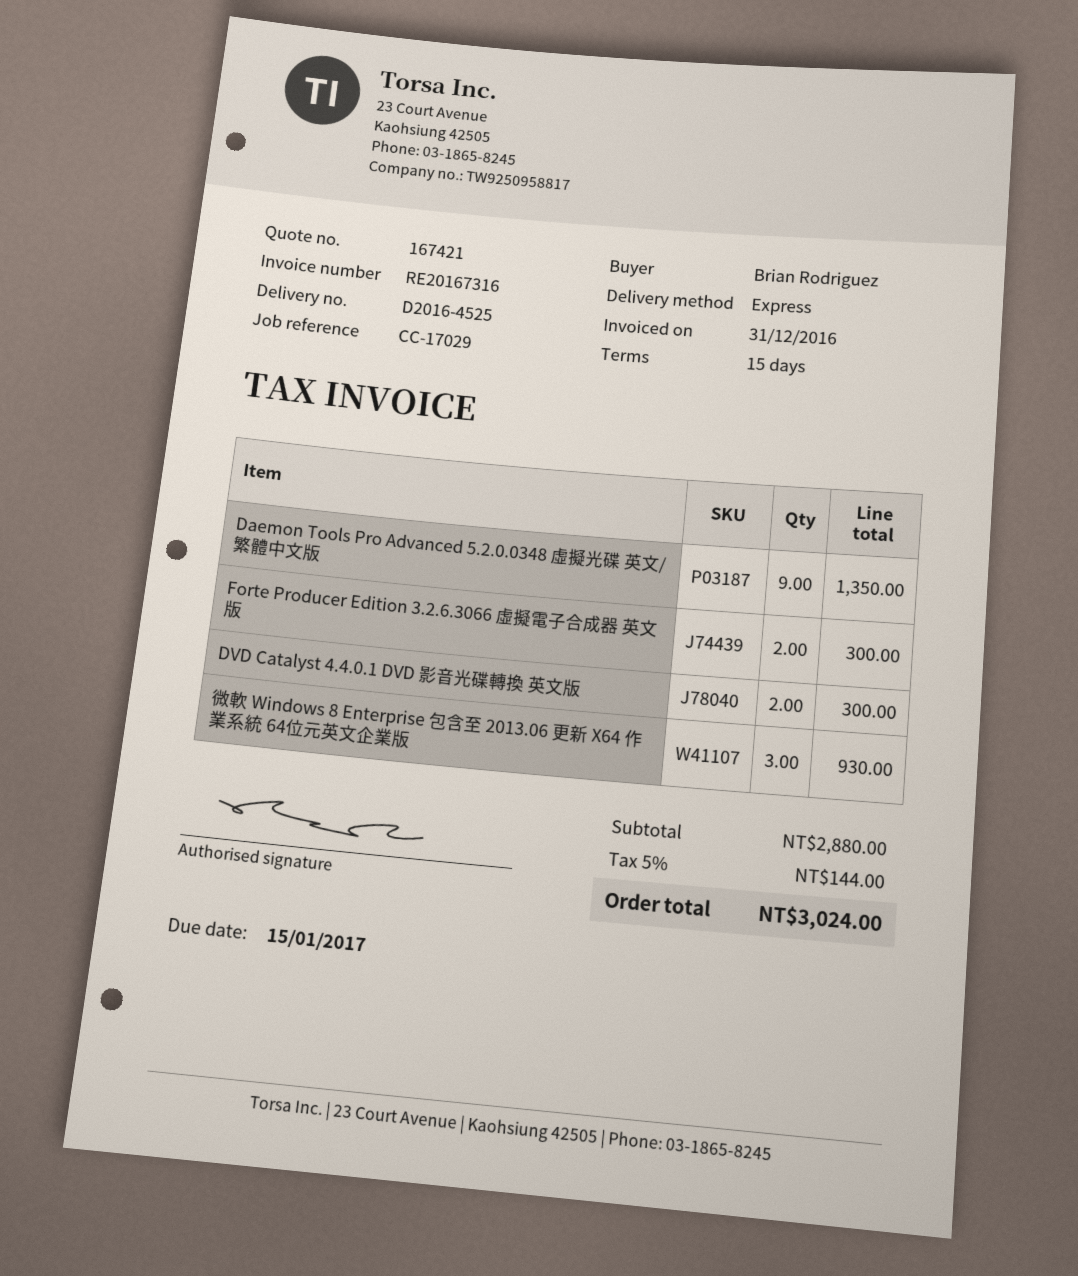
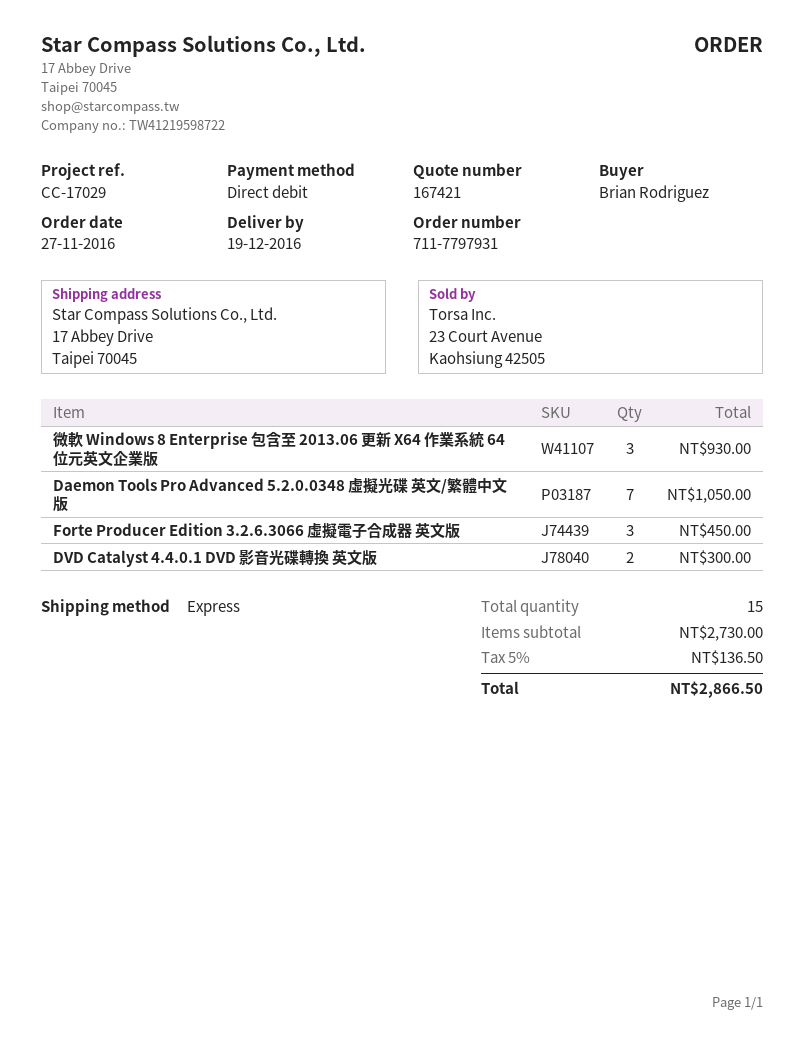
Daemon Tools Pro Advanced 5.2.0.0348 虛擬光碟 英文/繁體中文版: 9 for 1350.00 -> 7 for 1050.00
Forte Producer Edition 3.2.6.3066 虛擬電子合成器 英文版: 2 for 300.00 -> 3 for 450.00
subtotal: 2880.00 -> 2730.00
tax: 5% = 144.00 -> 5% = 136.50
total: 3024.00 -> 2866.50

